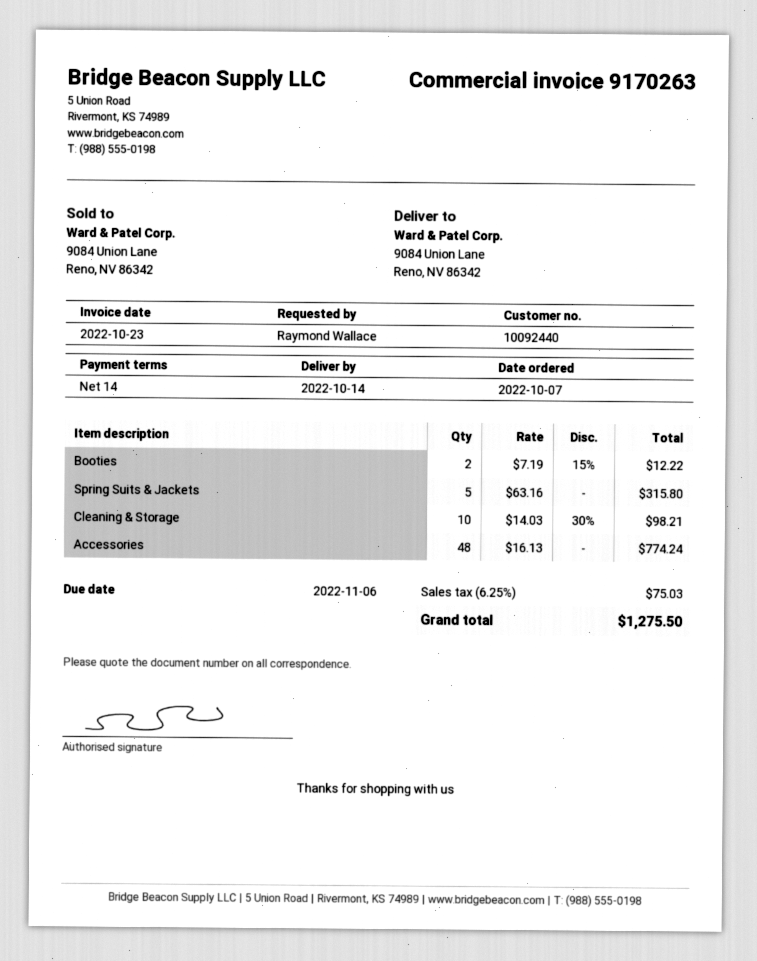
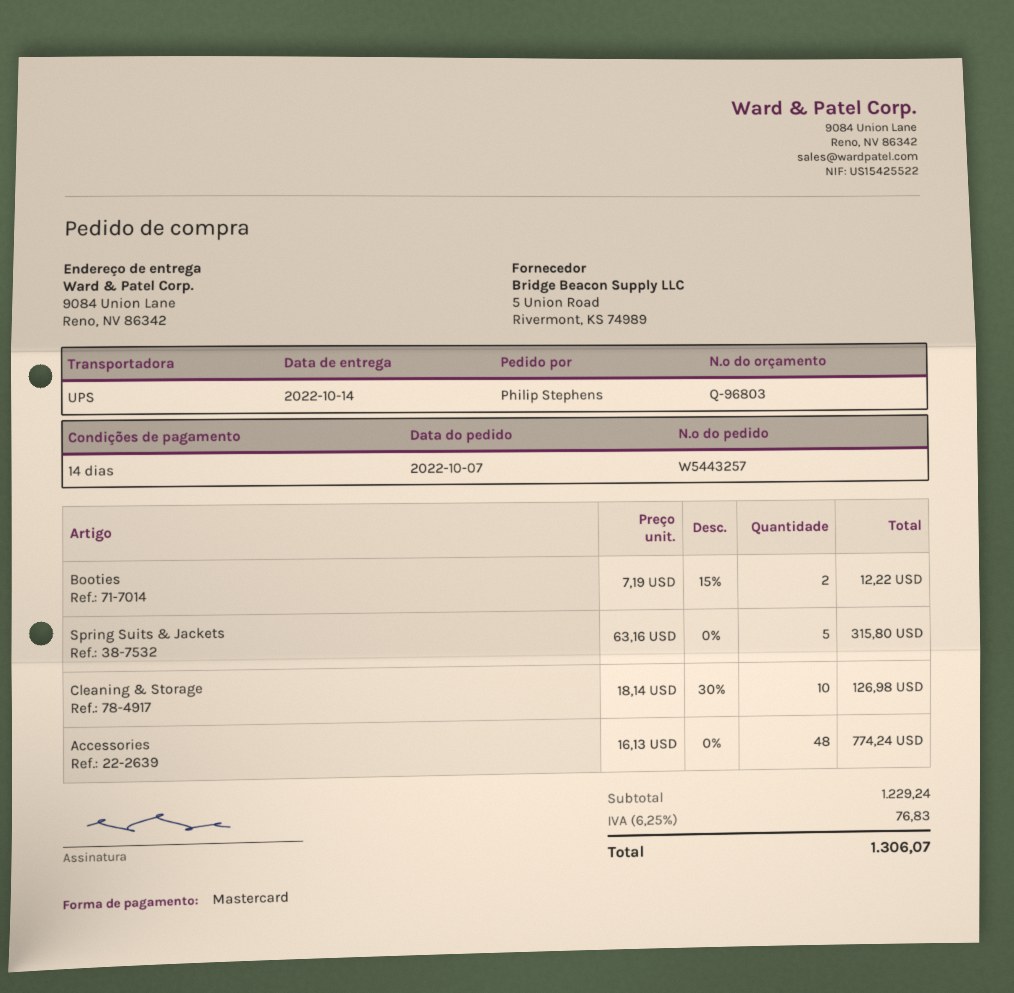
ordered by: Raymond Wallace -> Philip Stephens
Cleaning & Storage: 10 x 14.03 - 30% = 98.21 -> 10 x 18.14 - 30% = 126.98
tax: 6.25% = 75.03 -> 6.25% = 76.83
total: 1275.50 -> 1306.07

